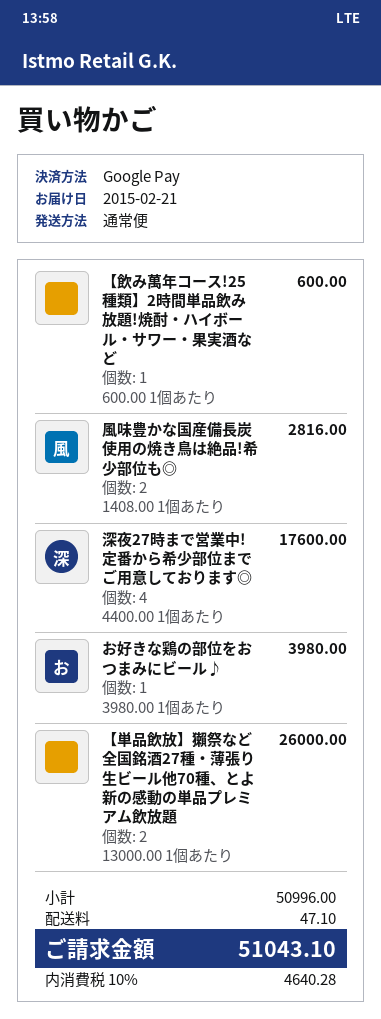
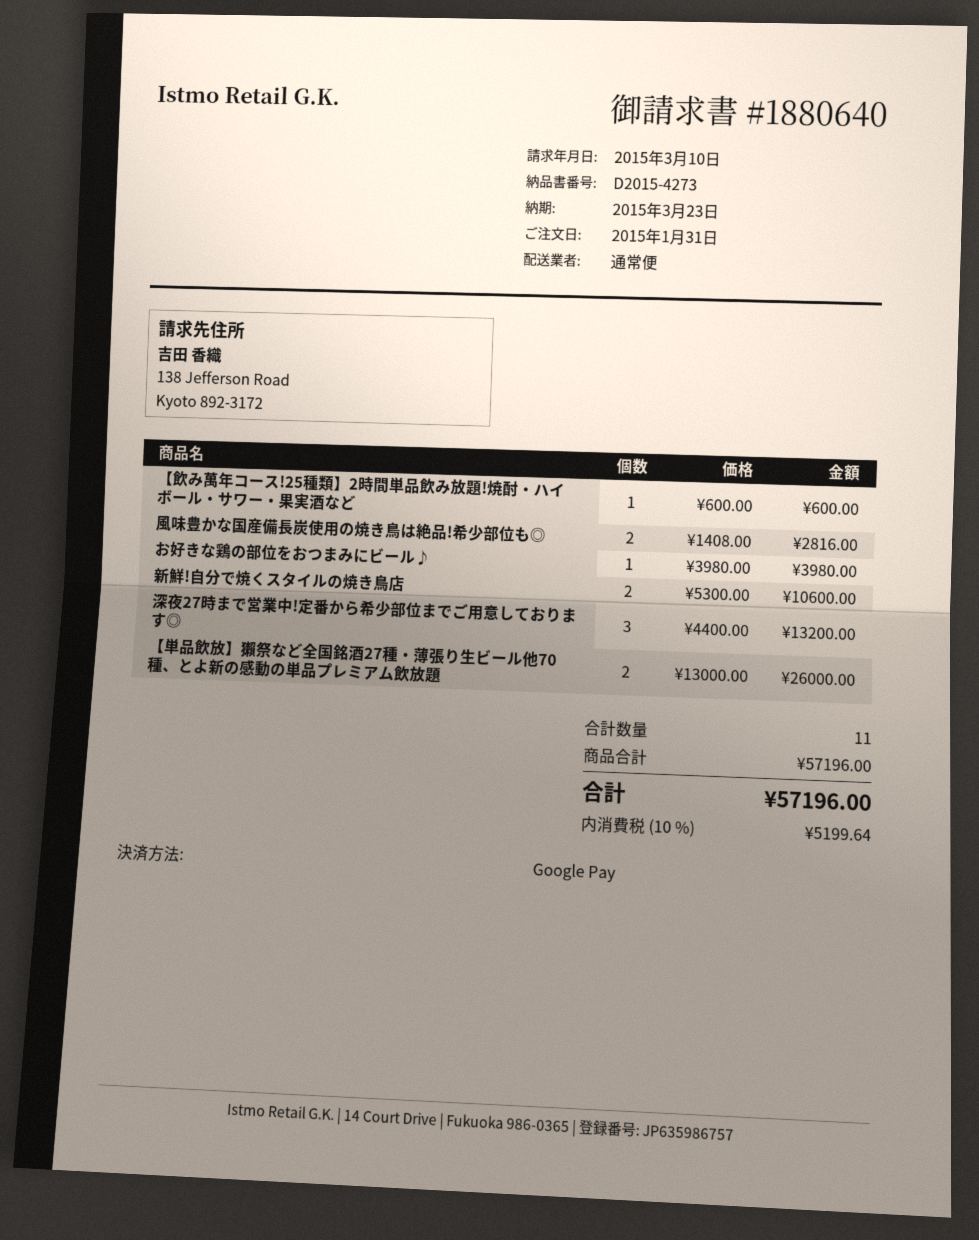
delivery date: 2015-02-21 -> 2015-03-23
深夜27時まで営業中!定番から希少部位までご用意しております◎: 4 x 4400.00 = 17600.00 -> 3 x 4400.00 = 13200.00
新鮮!自分で焼くスタイルの焼き鳥店: none -> 2 x 5300.00 = 10600.00
subtotal: 50996.00 -> 57196.00
shipping: 47.10 -> none
tax: 10% = 4640.28 -> 10% = 5199.64
total: 51043.10 -> 57196.00

